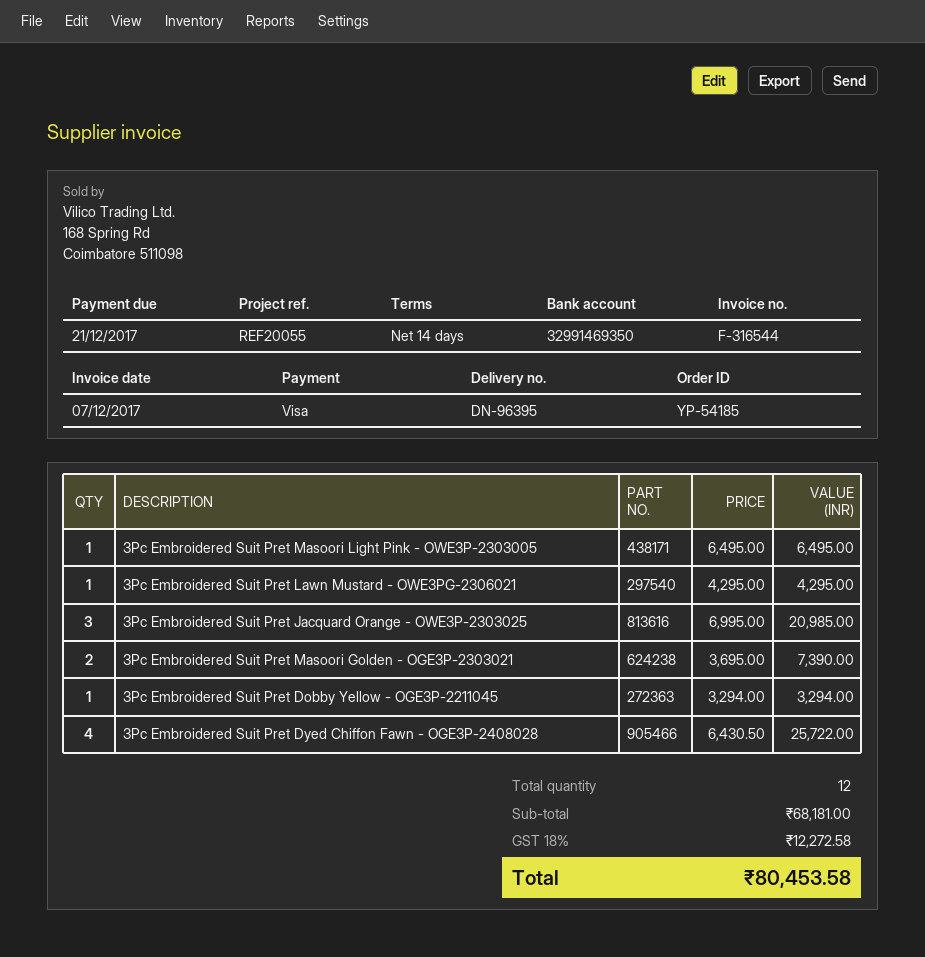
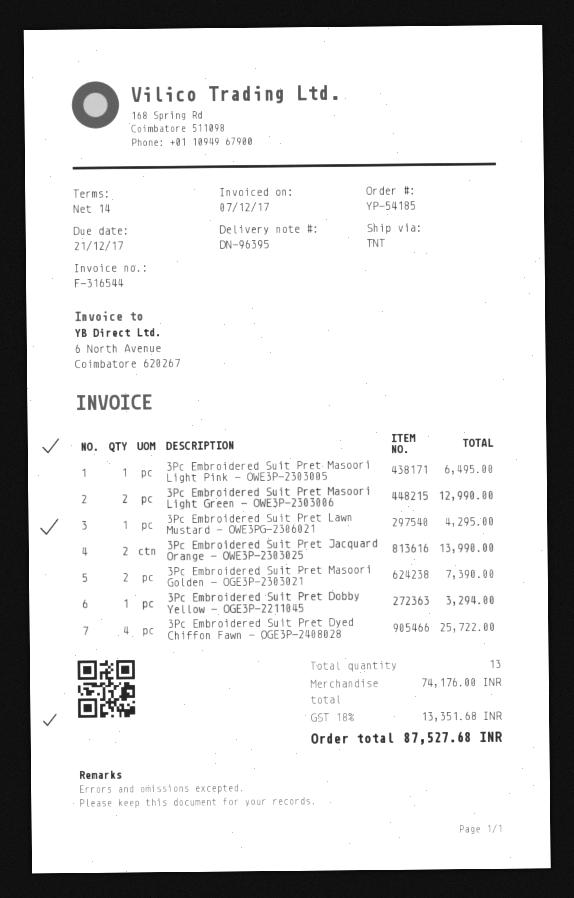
3Pc Embroidered Suit Pret Jacquard Orange - OWE3P-2303025: 3 for 20985.00 -> 2 for 13990.00
3Pc Embroidered Suit Pret Masoori Light Green - OWE3P-2303006: none -> 2 for 12990.00
total quantity: 12 -> 13
subtotal: 68181.00 -> 74176.00
tax: 18% = 12272.58 -> 18% = 13351.68
total: 80453.58 -> 87527.68

